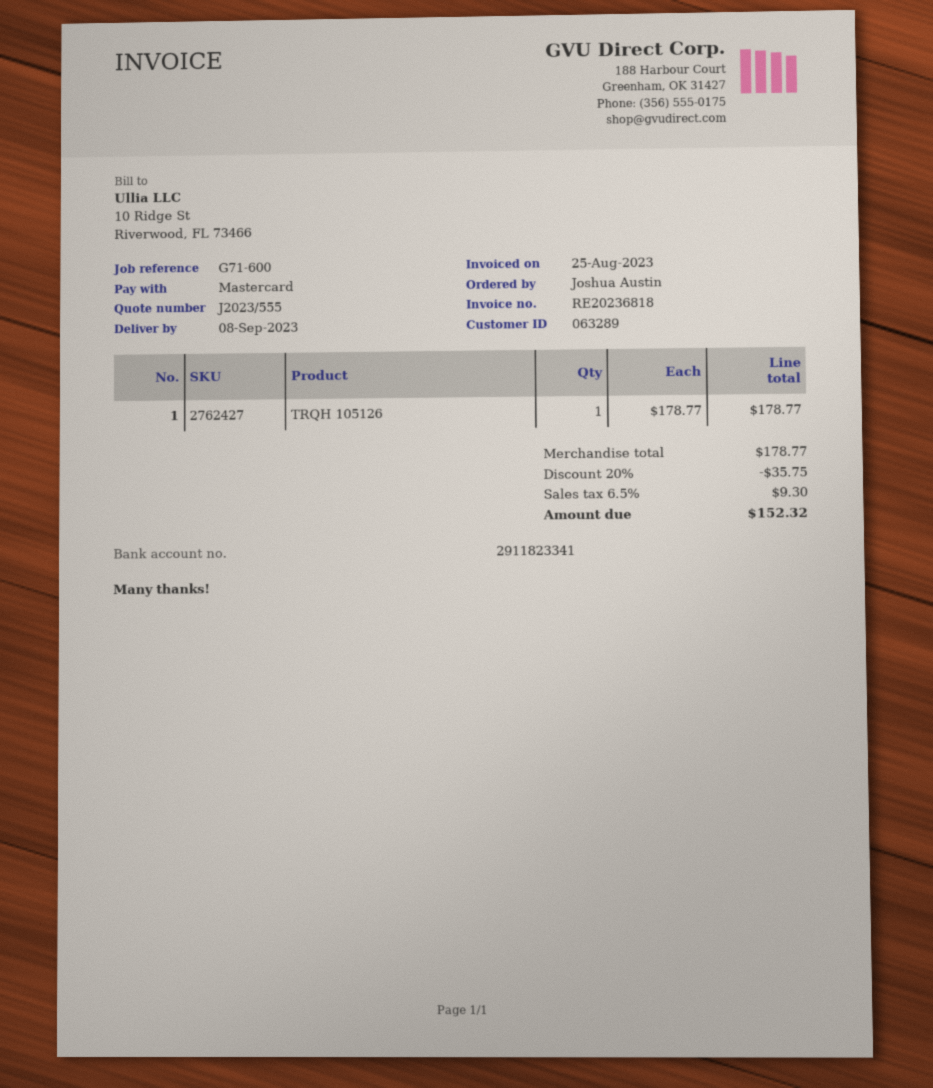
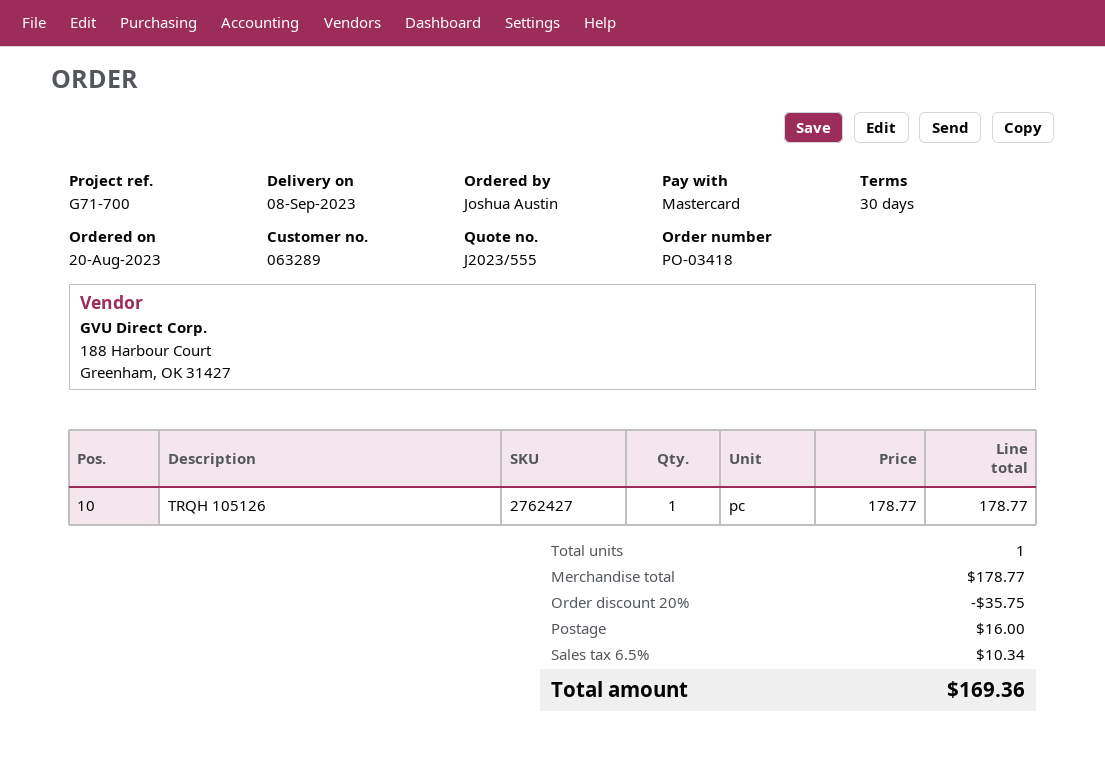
reference: G71-600 -> G71-700
shipping: none -> 16.00
tax: 6.5% = 9.30 -> 6.5% = 10.34
total: 152.32 -> 169.36

